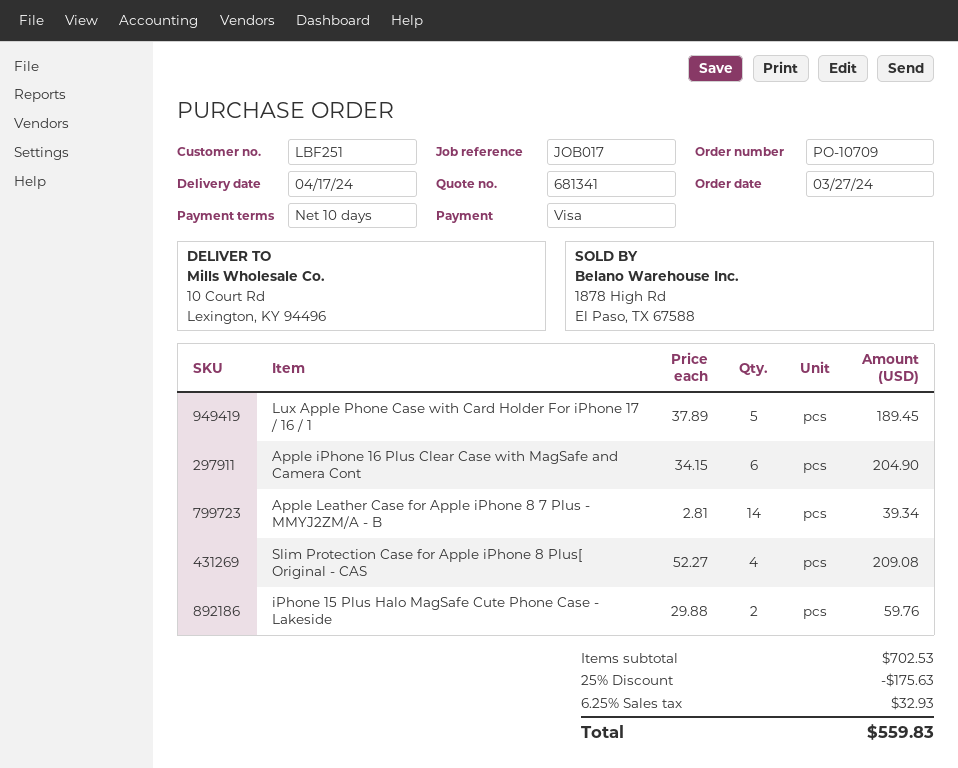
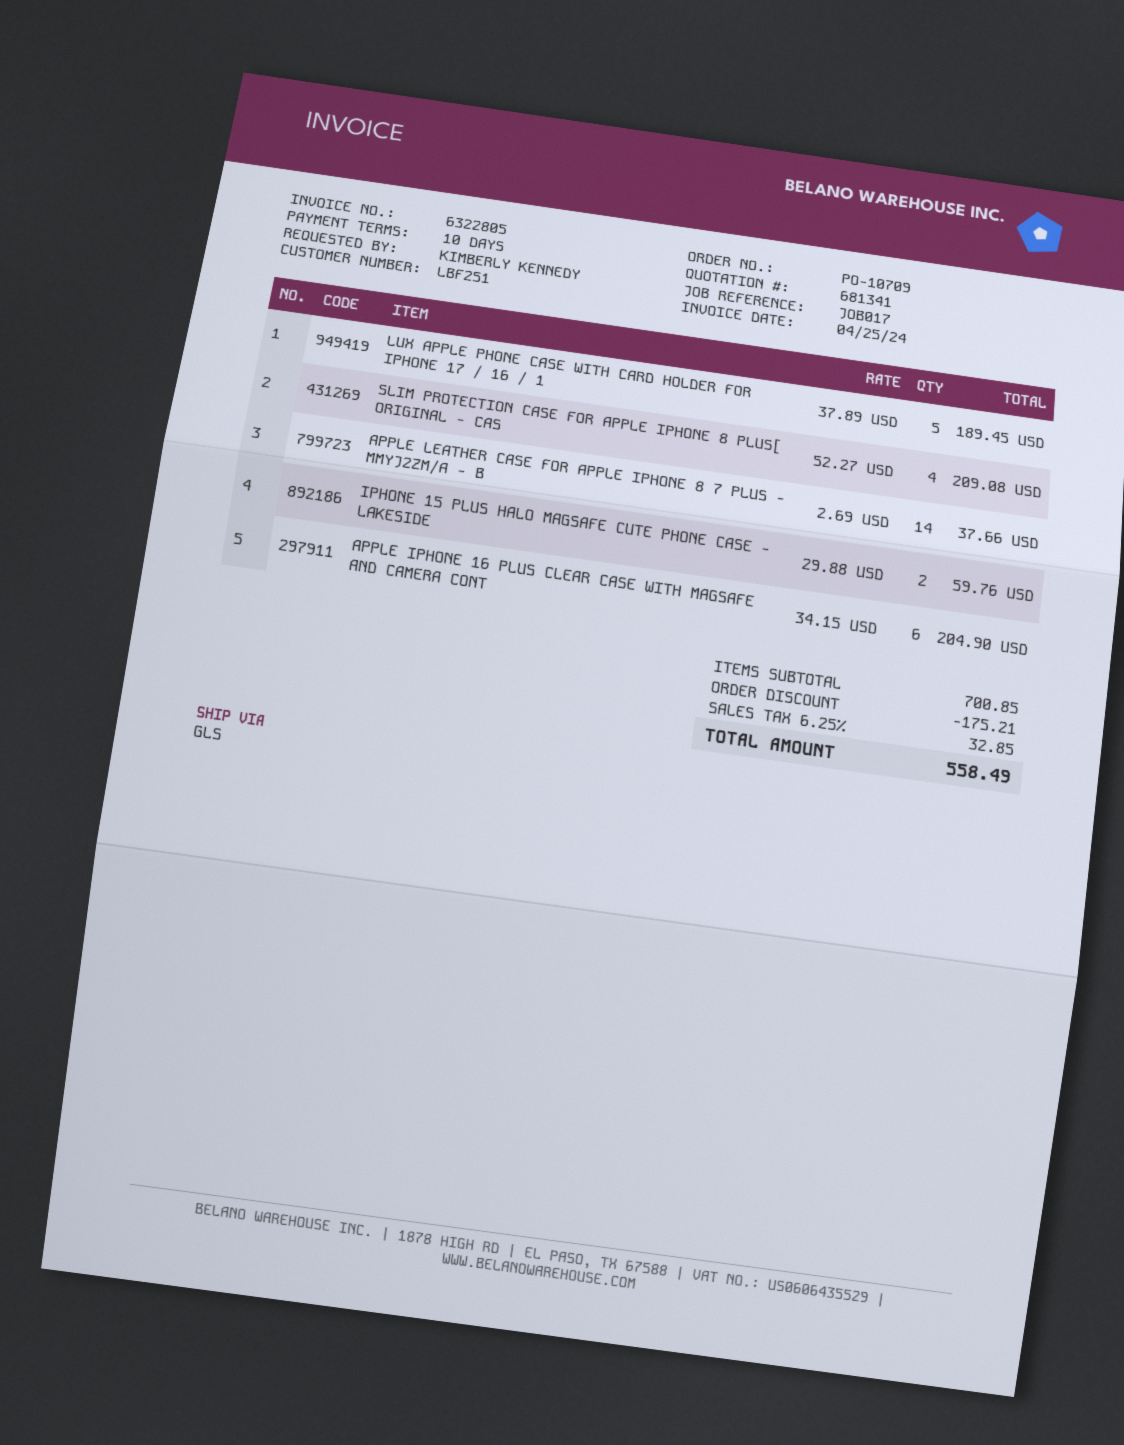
Apple Leather Case for Apple iPhone 8 7 Plus - MMYJ2ZM/A - B: 14 x 2.81 = 39.34 -> 14 x 2.69 = 37.66
subtotal: 702.53 -> 700.85
discount: 175.63 -> 175.21
tax: 6.25% = 32.93 -> 6.25% = 32.85
total: 559.83 -> 558.49

